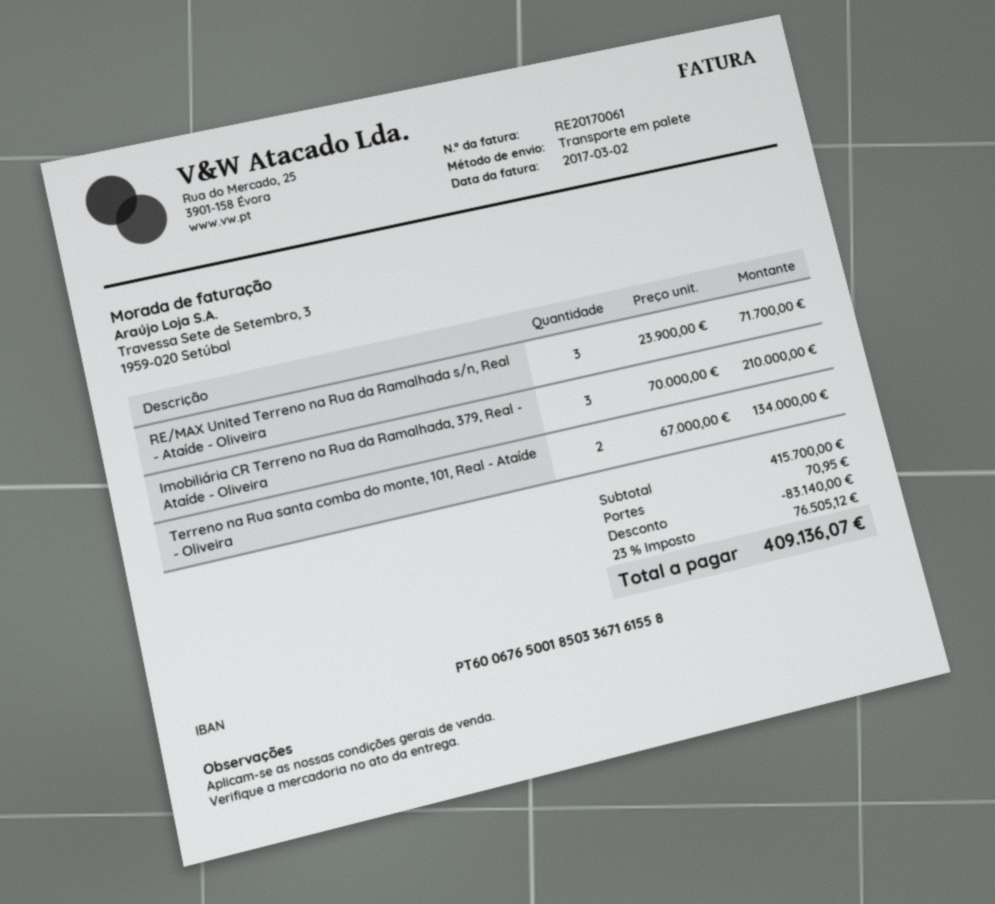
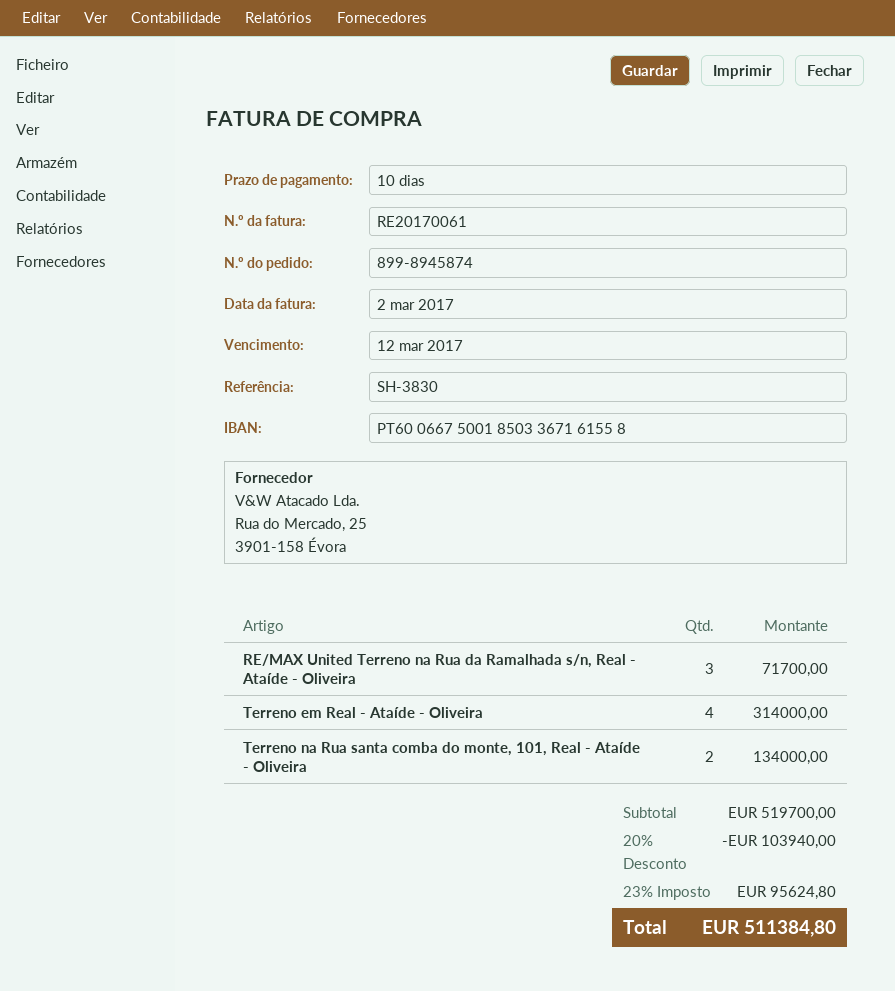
bank account: PT60067650018503367161558 -> PT60066750018503367161558
Imobiliária CR Terreno na Rua da Ramalhada, 379, Real - Ataíde - Oliveira: 3 for 210000.00 -> none
Terreno em Real - Ataíde - Oliveira: none -> 4 for 314000.00
subtotal: 415700.00 -> 519700.00
discount: 83140.00 -> 103940.00
shipping: 70.95 -> none
tax: 23% = 76505.12 -> 23% = 95624.80
total: 409136.07 -> 511384.80

